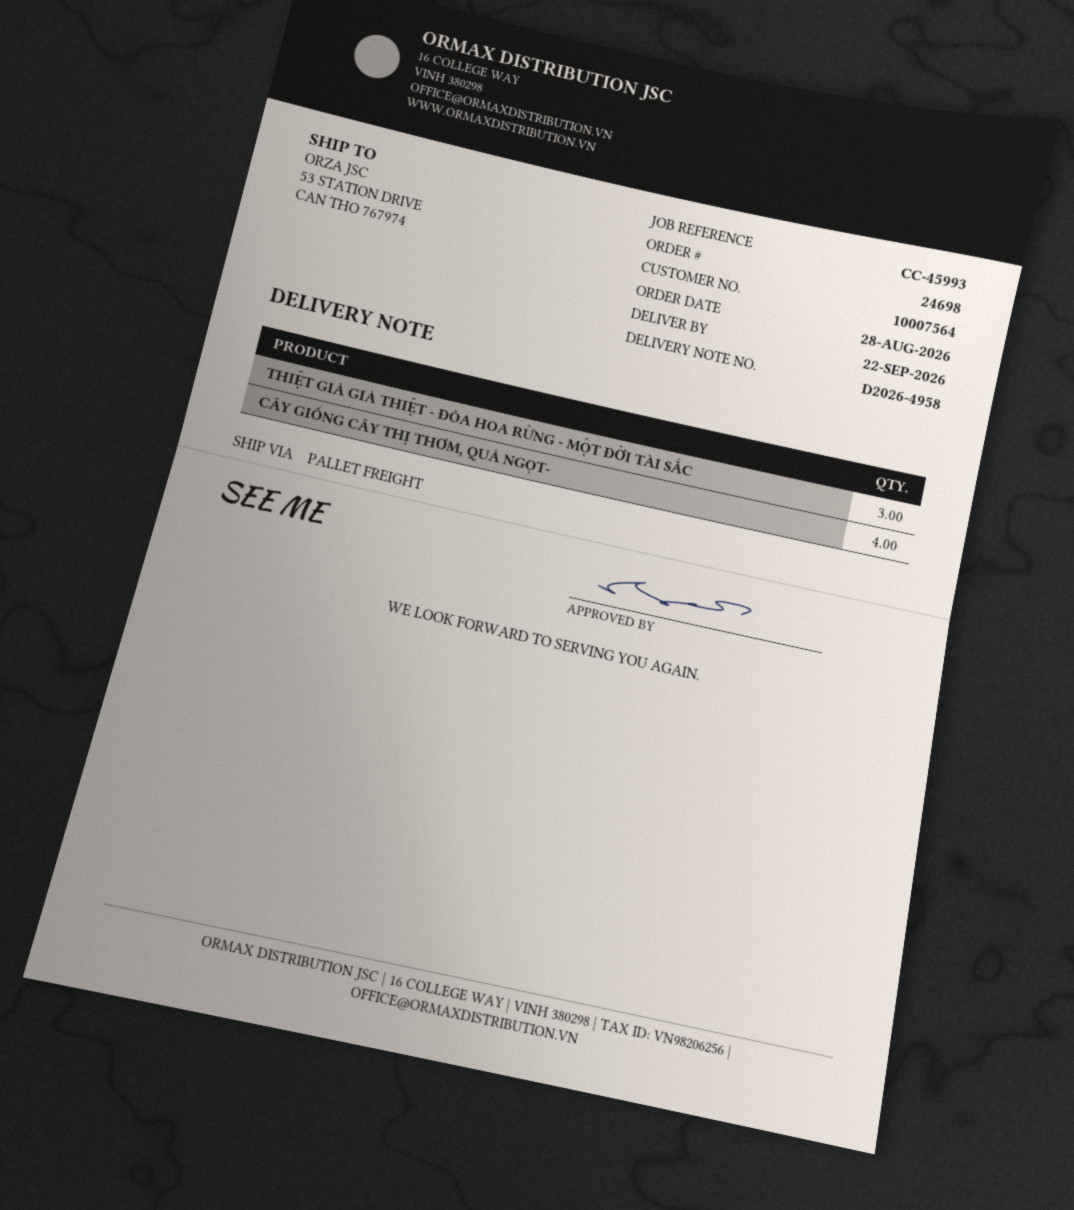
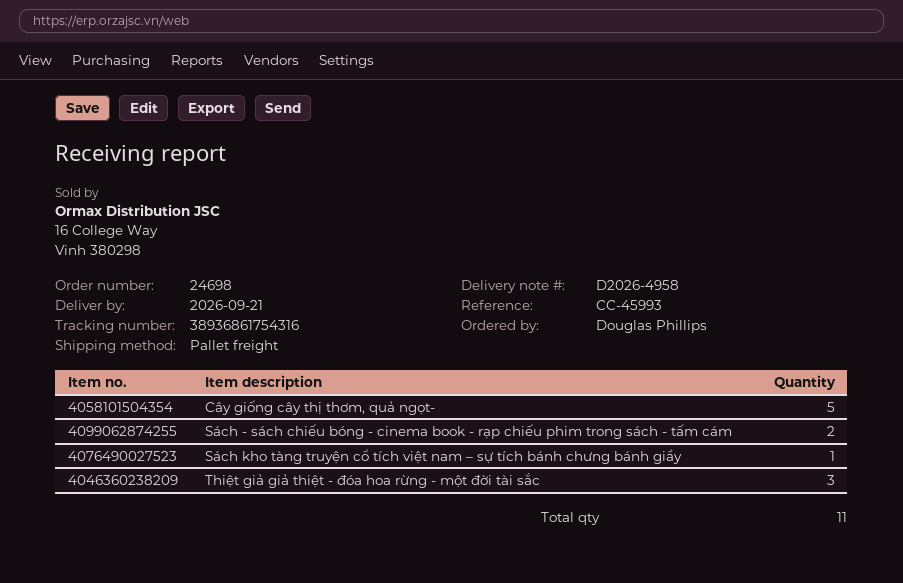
delivery date: 2026-09-22 -> 2026-09-21
CÂY GIỐNG CÂY THỊ THƠM, QUẢ NGỌT-: 4 -> 5
Sách - sách chiếu bóng - cinema book - rạp chiếu phim trong sách - tấm cám: none -> 2
Sách kho tàng truyện cổ tích việt nam – sự tích bánh chưng bánh giầy: none -> 1

